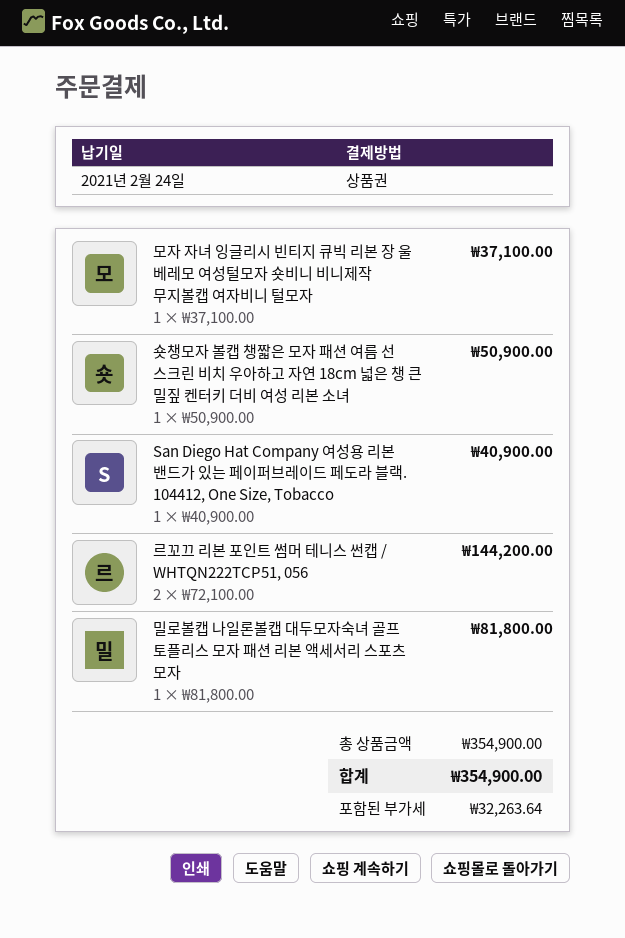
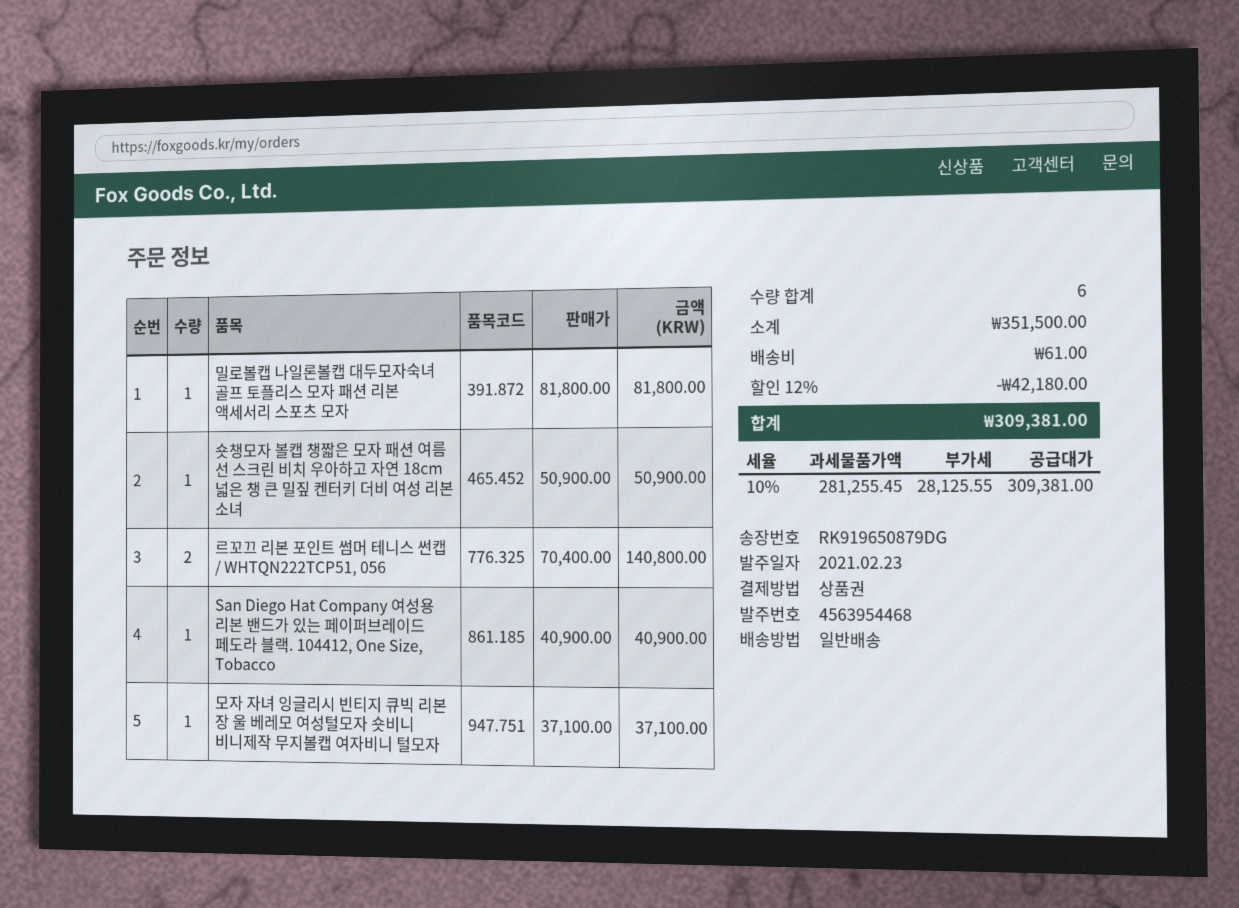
르꼬끄 리본 포인트 썸머 테니스 썬캡 / WHTQN222TCP51, 056: 2 x 72100.00 = 144200.00 -> 2 x 70400.00 = 140800.00
subtotal: 354900.00 -> 351500.00
discount: none -> 12% = 42180.00
shipping: none -> 61.00
tax: 32263.64 -> 28125.55
total: 354900.00 -> 309381.00

